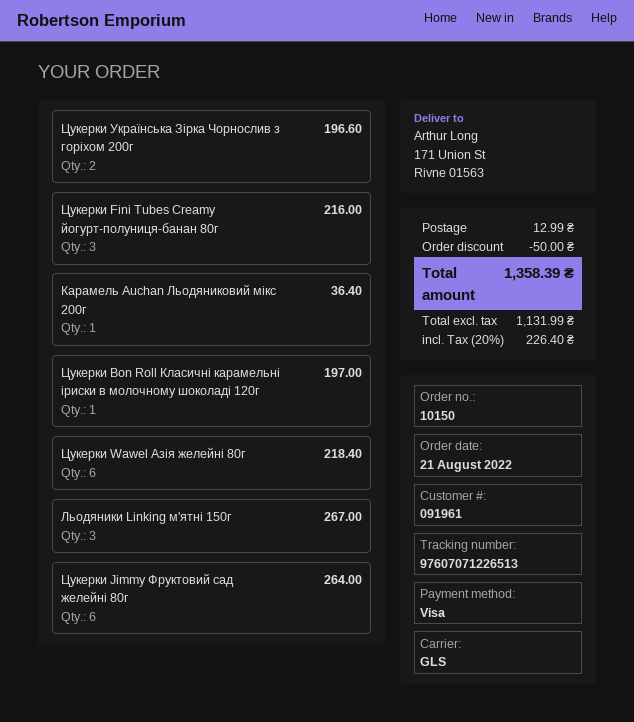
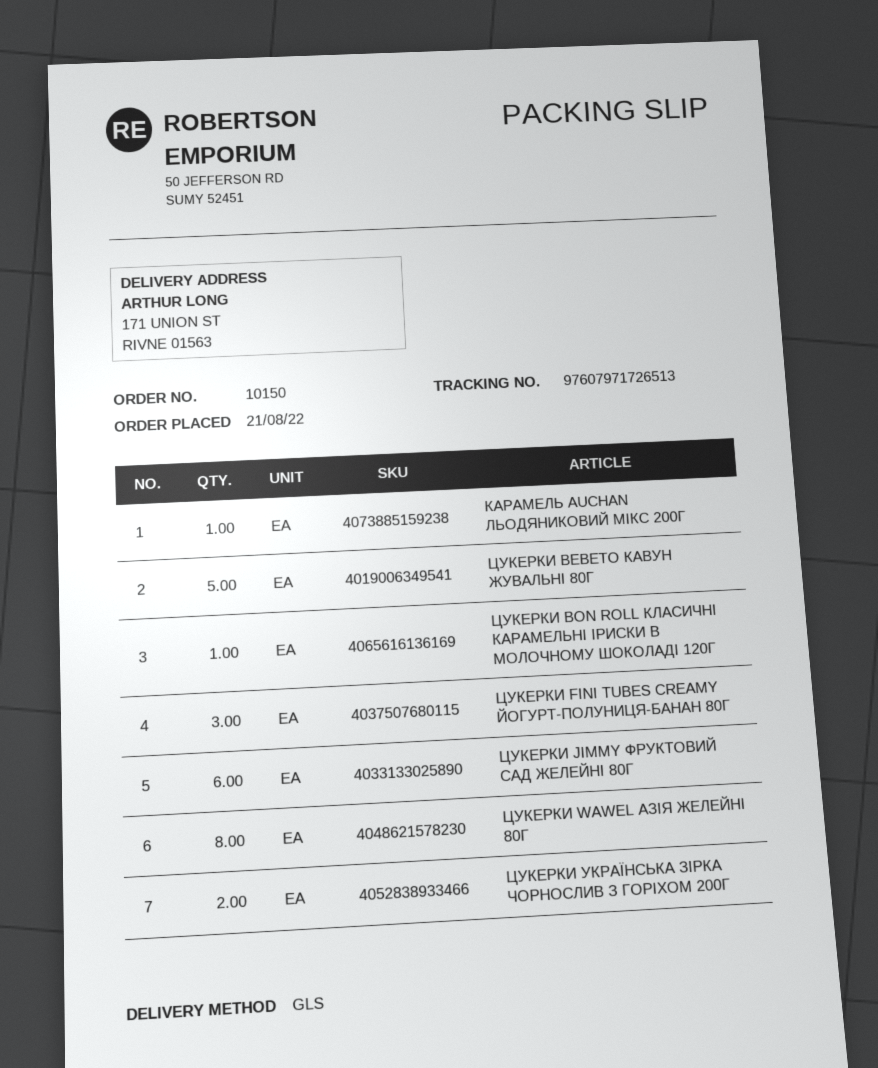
tracking number: 97607071226513 -> 97607971726513
Цукерки Wawel Азія желейні 80г: 6 -> 8
Льодяники Linking м'ятні 150г: 3 -> none
ЦУКЕРКИ BEBETO КАВУН ЖУВАЛЬНІ 80Г: none -> 5

